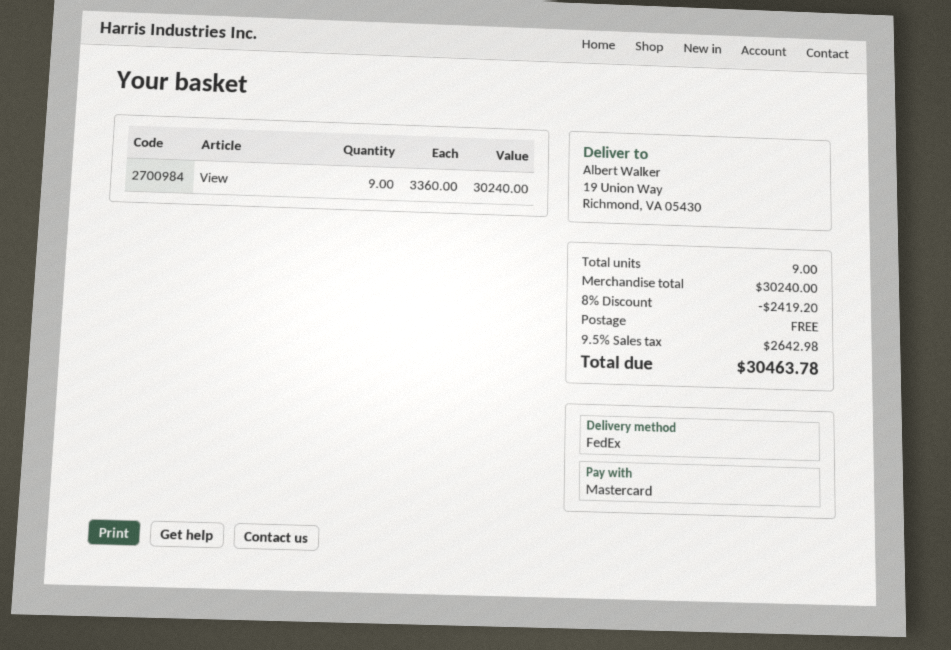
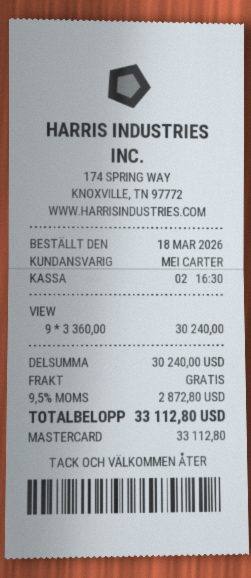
discount: 8% = 2419.20 -> none
tax: 9.5% = 2642.98 -> 9.5% = 2872.80
total: 30463.78 -> 33112.80

